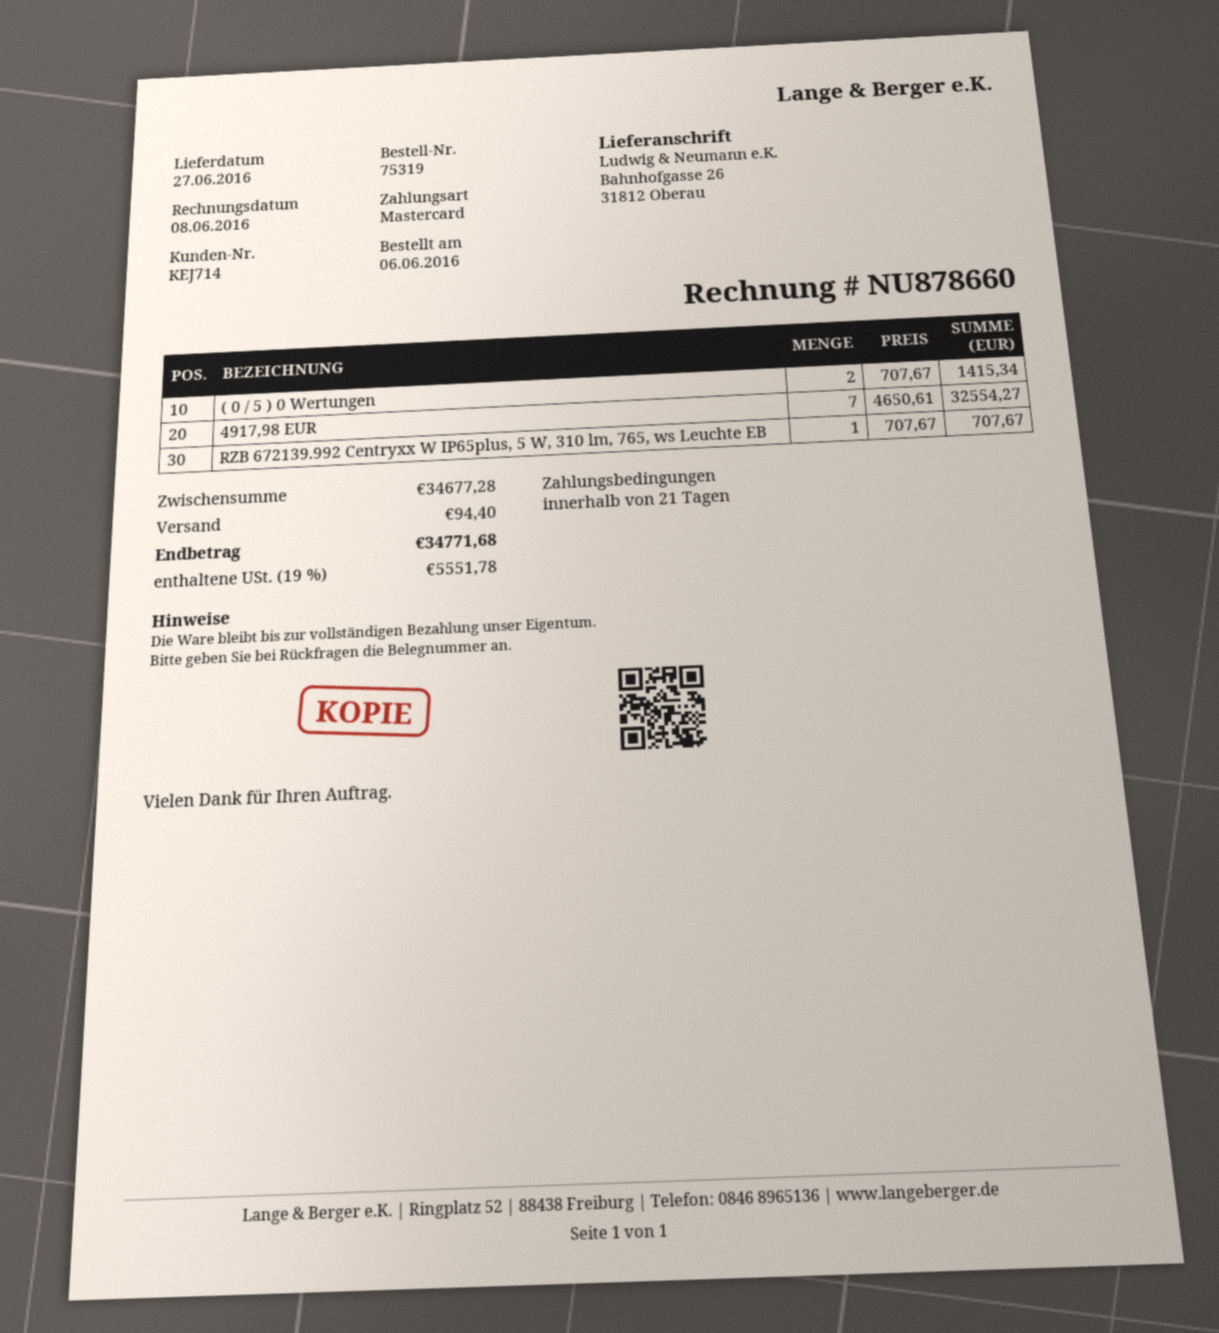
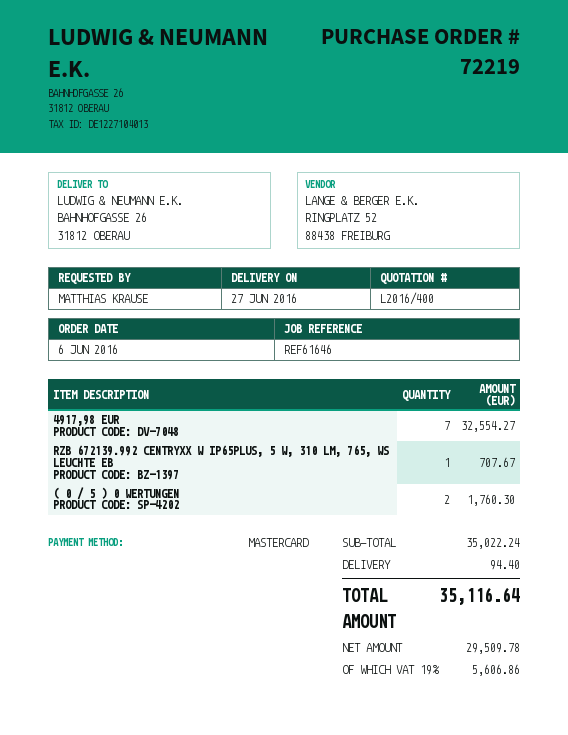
order number: 75319 -> 72219
( 0 / 5 ) 0 Wertungen: 2 for 1415.34 -> 2 for 1760.30
subtotal: 34677.28 -> 35022.24
tax: 19% = 5551.78 -> 19% = 5606.86
total: 34771.68 -> 35116.64

